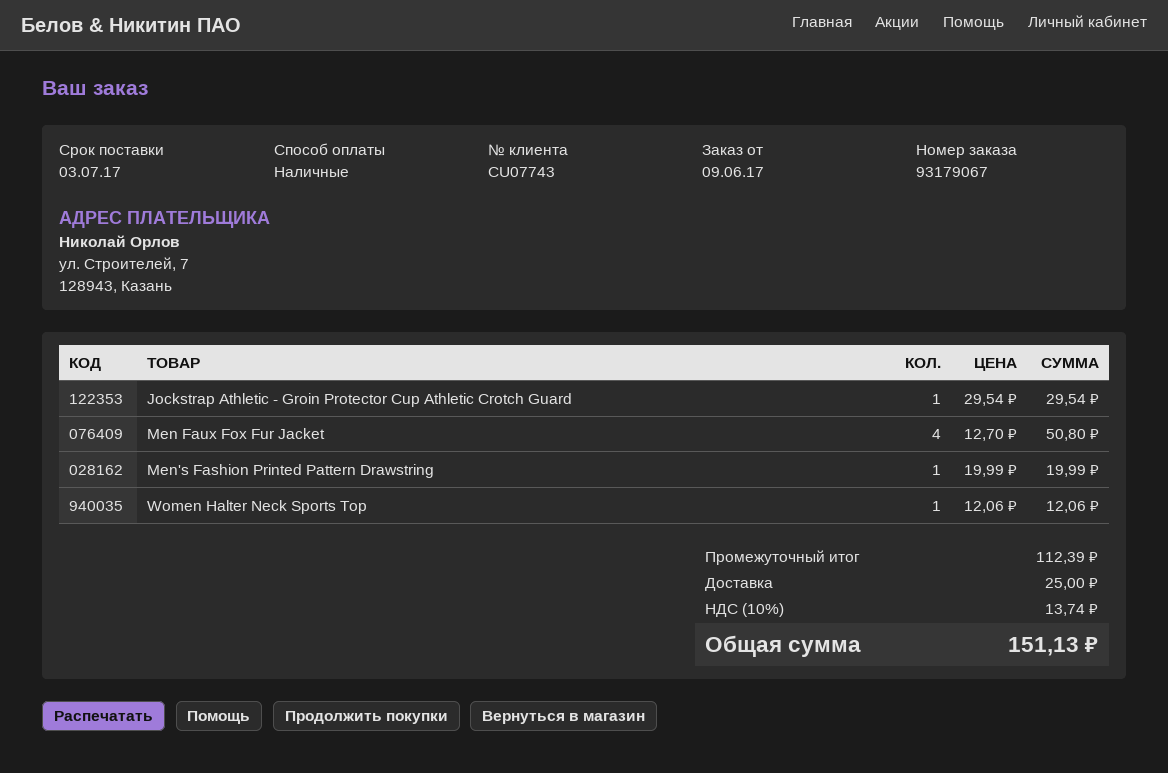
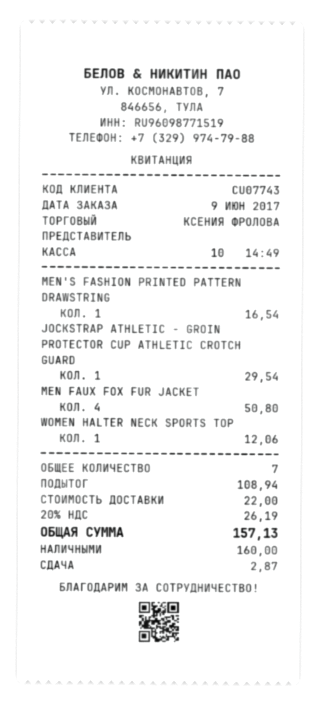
Men's Fashion Printed Pattern Drawstring: 1 for 19.99 -> 1 for 16.54
subtotal: 112.39 -> 108.94
shipping: 25.00 -> 22.00
tax: 10% = 13.74 -> 20% = 26.19
total: 151.13 -> 157.13

